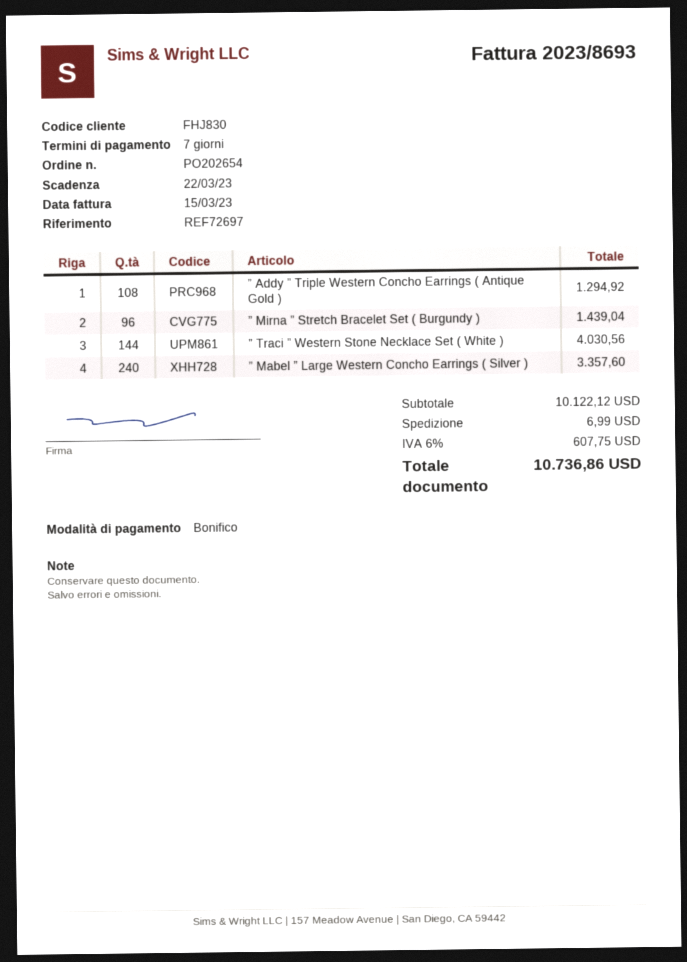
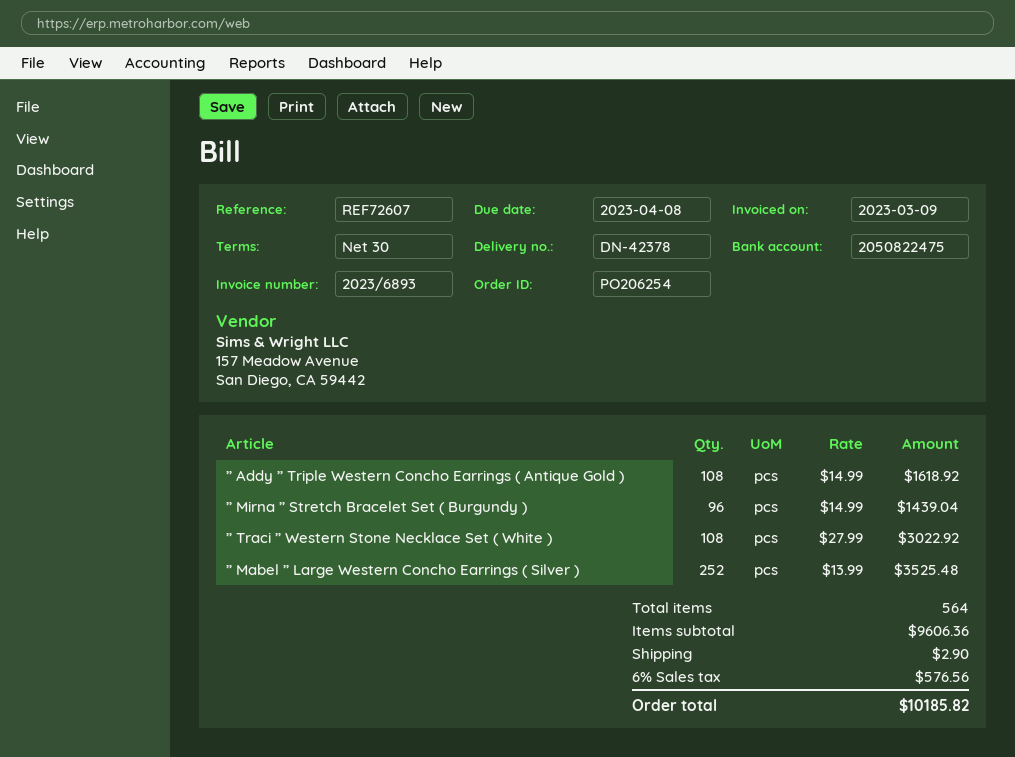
order number: PO202654 -> PO206254
invoice number: 2023/8693 -> 2023/6893
invoice date: 2023-03-15 -> 2023-03-09
payment terms: 7 days -> 30 days
due date: 2023-03-22 -> 2023-04-08
reference: REF72697 -> REF72607
” Addy ” Triple Western Concho Earrings ( Antique Gold ): 108 for 1294.92 -> 108 for 1618.92
” Traci ” Western Stone Necklace Set ( White ): 144 for 4030.56 -> 108 for 3022.92
” Mabel ” Large Western Concho Earrings ( Silver ): 240 for 3357.60 -> 252 for 3525.48
subtotal: 10122.12 -> 9606.36
shipping: 6.99 -> 2.90
tax: 6% = 607.75 -> 6% = 576.56
total: 10736.86 -> 10185.82

